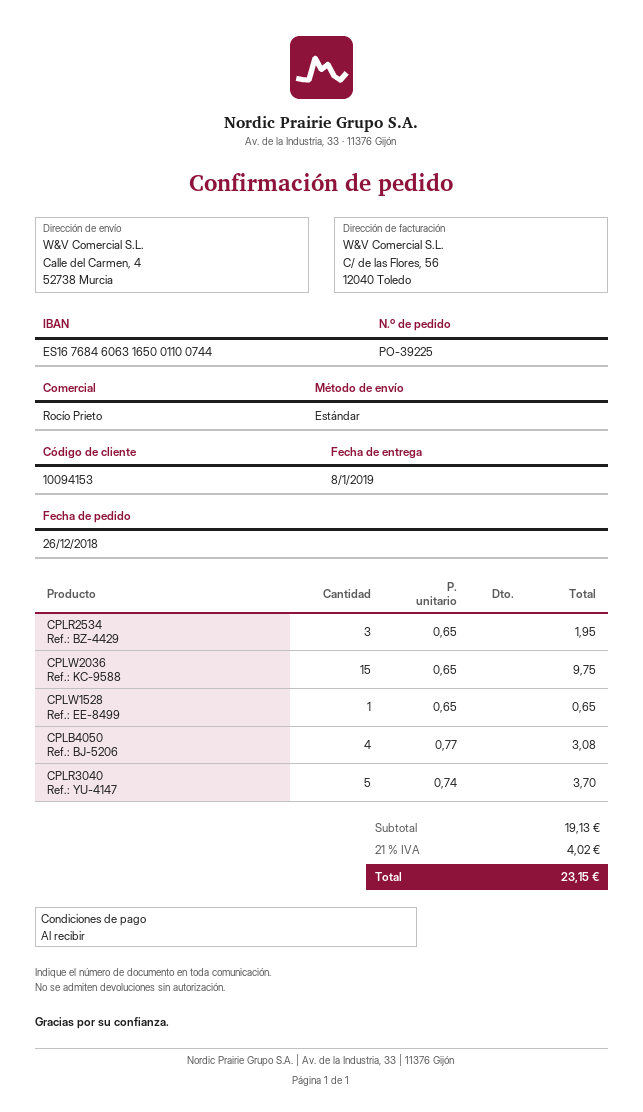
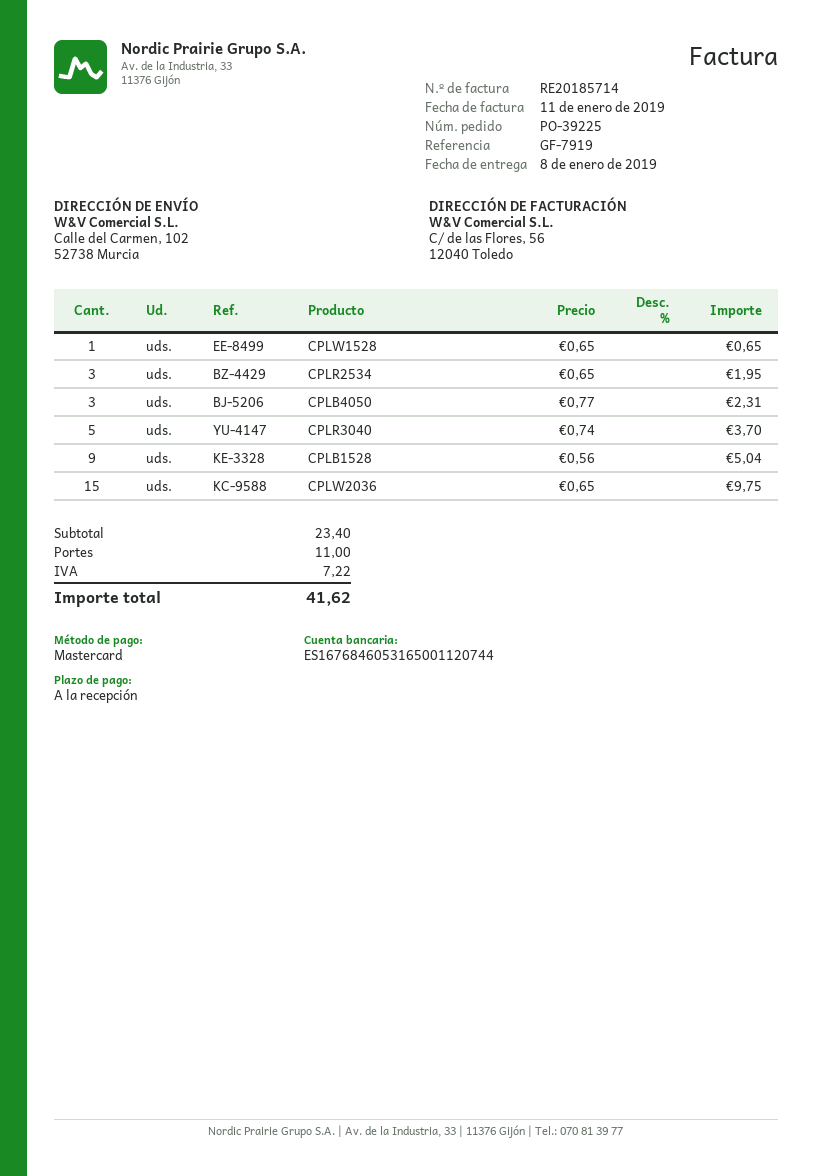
bank account: ES1676846063165001100744 -> ES1676846053165001120744
ship to: Calle del Carmen, 4, 52738 Murcia -> Calle del Carmen, 102, 52738 Murcia
CPLB4050: 4 x 0.77 = 3.08 -> 3 x 0.77 = 2.31
CPLB1528: none -> 9 x 0.56 = 5.04
subtotal: 19.13 -> 23.40
shipping: none -> 11.00
tax: 4.02 -> 7.22
total: 23.15 -> 41.62

